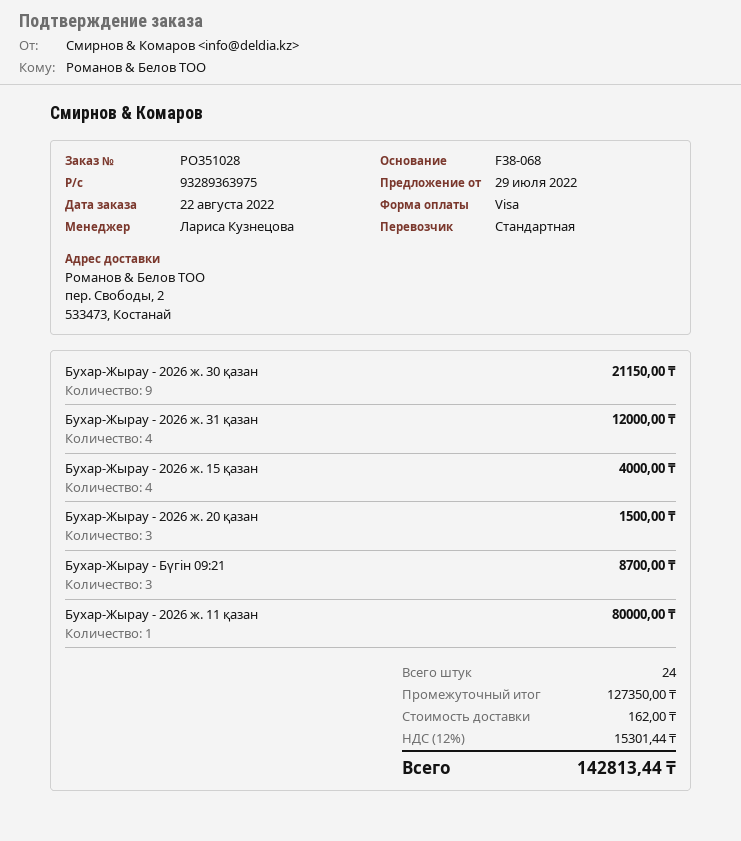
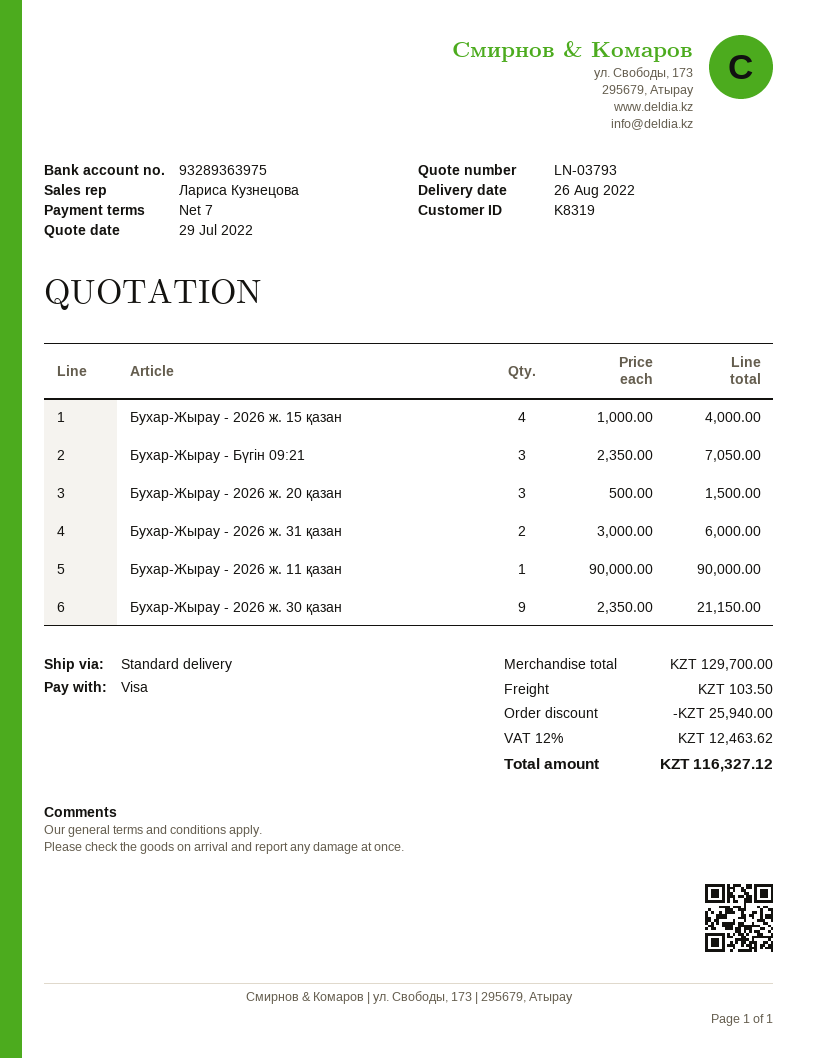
Бухар-Жырау - 2026 ж. 31 қазан: 4 for 12000.00 -> 2 for 6000.00
Бухар-Жырау - Бүгін 09:21: 3 for 8700.00 -> 3 for 7050.00
Бухар-Жырау - 2026 ж. 11 қазан: 1 for 80000.00 -> 1 for 90000.00
subtotal: 127350.00 -> 129700.00
discount: none -> 25940.00
shipping: 162.00 -> 103.50
tax: 12% = 15301.44 -> 12% = 12463.62
total: 142813.44 -> 116327.12

